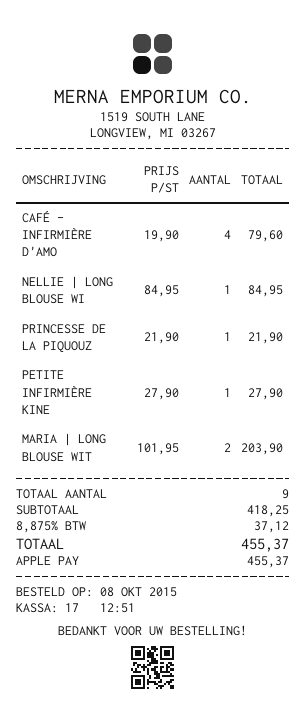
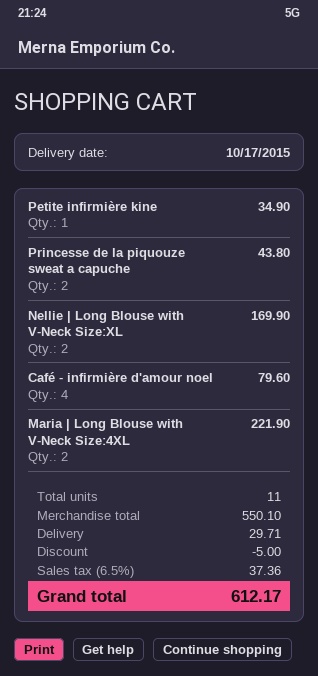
NELLIE | LONG BLOUSE WI: 1 for 84.95 -> 2 for 169.90
PRINCESSE DE LA PIQUOUZ: 1 for 21.90 -> 2 for 43.80
PETITE INFIRMIÈRE KINE: 1 for 27.90 -> 1 for 34.90
MARIA | LONG BLOUSE WIT: 2 for 203.90 -> 2 for 221.90
total quantity: 9 -> 11
subtotal: 418.25 -> 550.10
discount: none -> 5.00
shipping: none -> 29.71
tax: 8.875% = 37.12 -> 6.5% = 37.36
total: 455.37 -> 612.17

